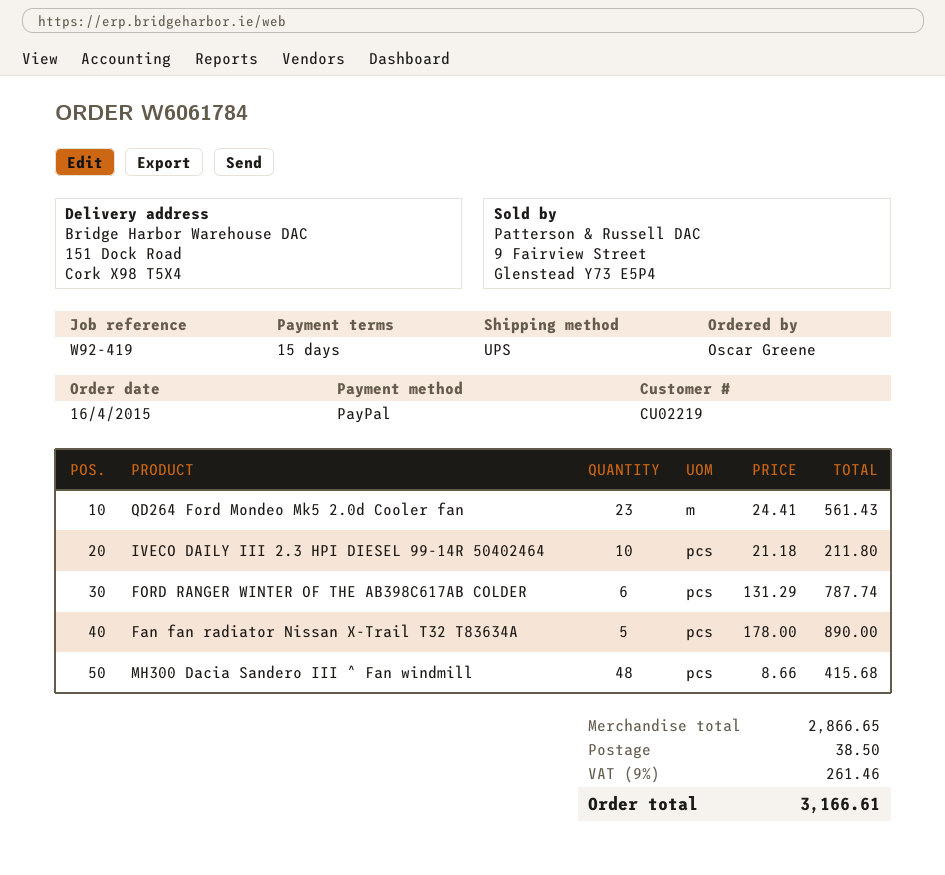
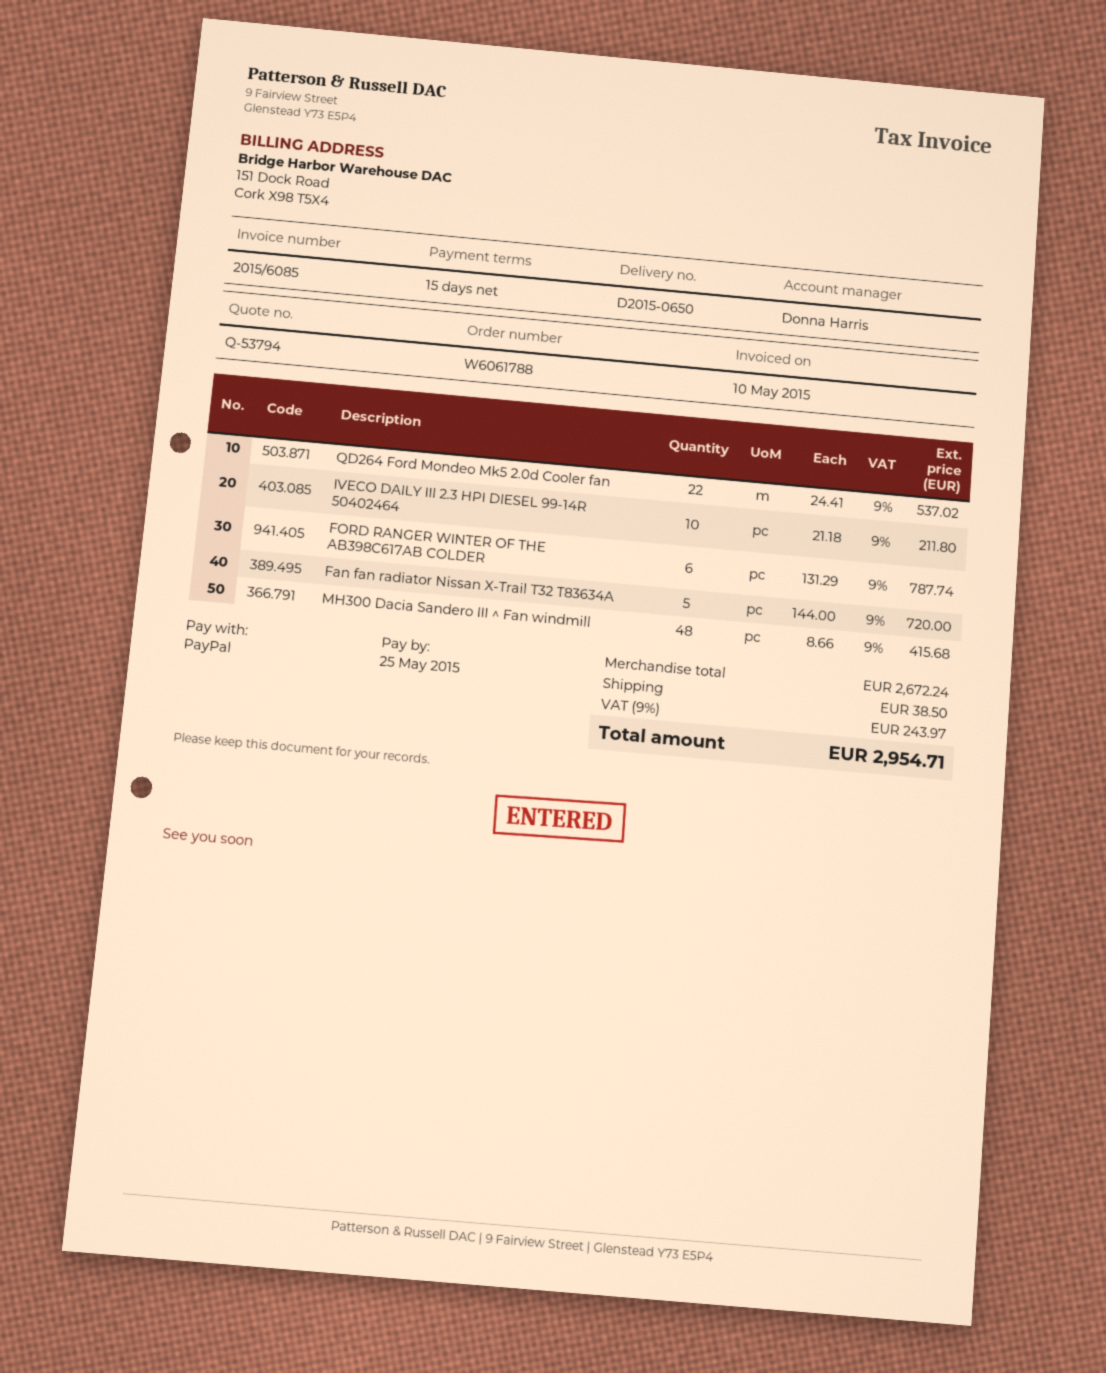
order number: W6061784 -> W6061788
QD264 Ford Mondeo Mk5 2.0d Cooler fan: 23 x 24.41 = 561.43 -> 22 x 24.41 = 537.02
Fan fan radiator Nissan X-Trail T32 T83634A: 5 x 178.00 = 890.00 -> 5 x 144.00 = 720.00
subtotal: 2866.65 -> 2672.24
tax: 9% = 261.46 -> 9% = 243.97
total: 3166.61 -> 2954.71

